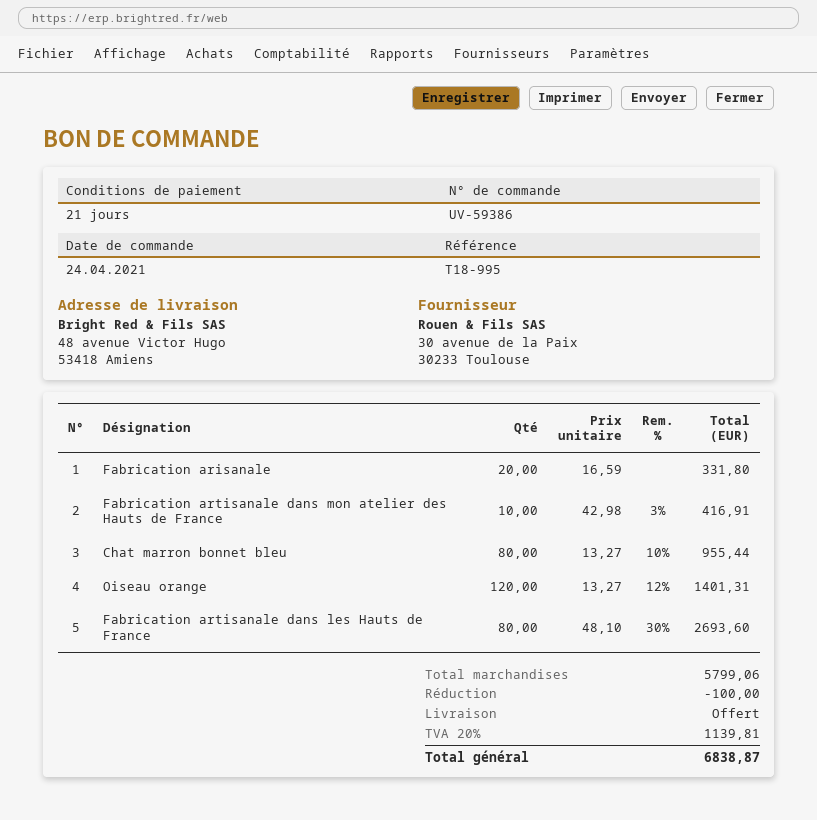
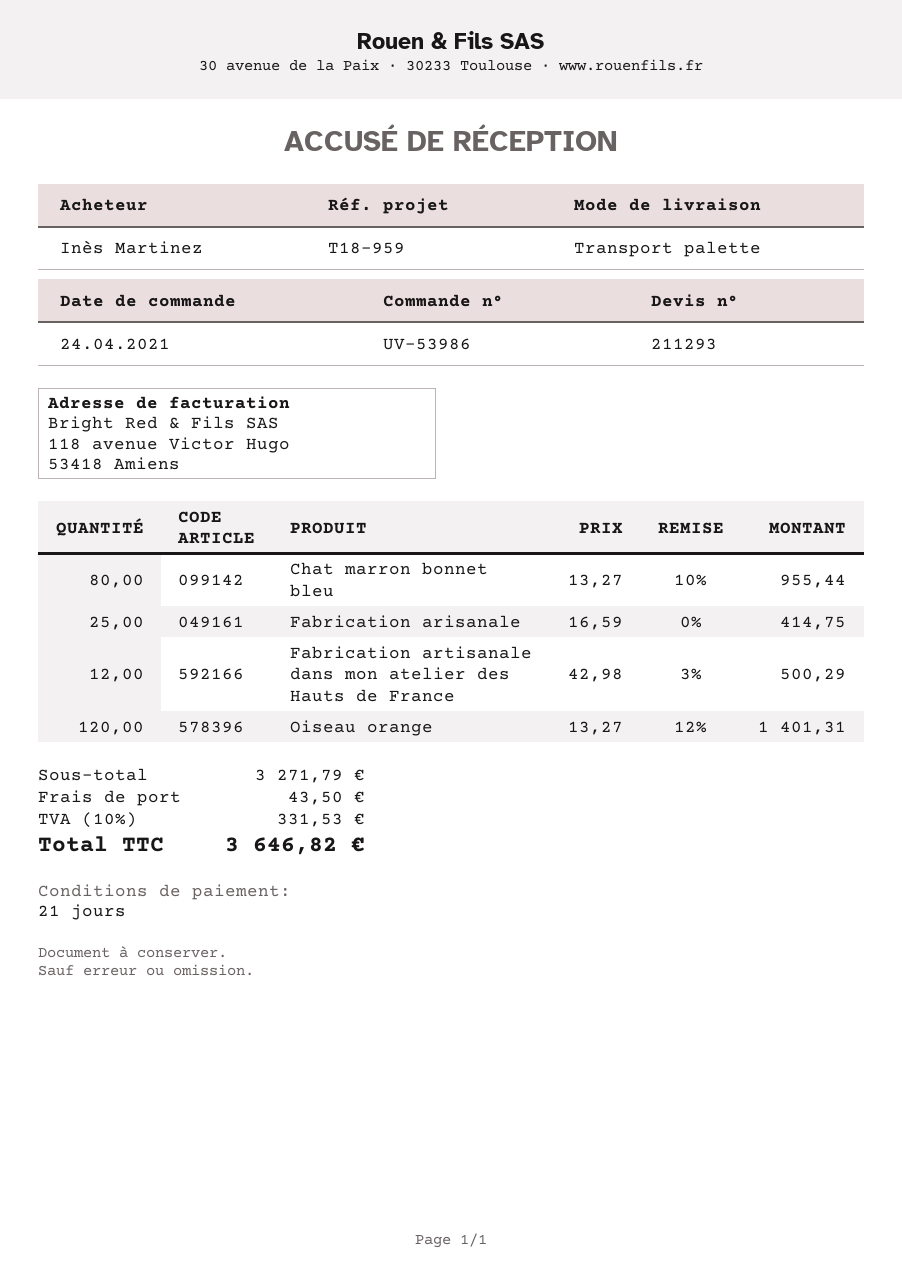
order number: UV-59386 -> UV-53986
reference: T18-995 -> T18-959
Fabrication arisanale: 20 x 16.59 = 331.80 -> 25 x 16.59 = 414.75
Fabrication artisanale dans mon atelier des Hauts de France: 10 x 42.98 - 3% = 416.91 -> 12 x 42.98 - 3% = 500.29
Fabrication artisanale dans les Hauts de France: 80 x 48.10 - 30% = 2693.60 -> none
subtotal: 5799.06 -> 3271.79
discount: 100.00 -> none
shipping: 0.00 -> 43.50
tax: 20% = 1139.81 -> 10% = 331.53
total: 6838.87 -> 3646.82

